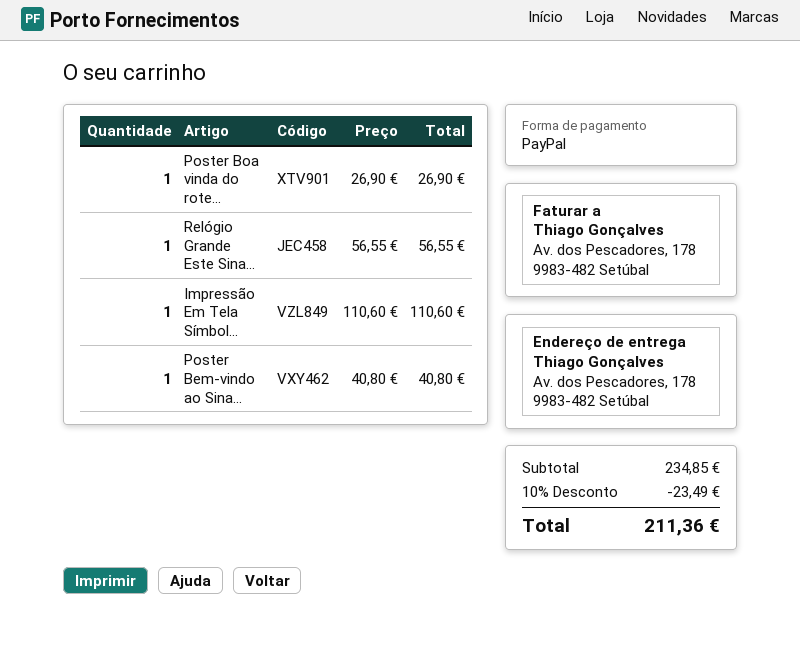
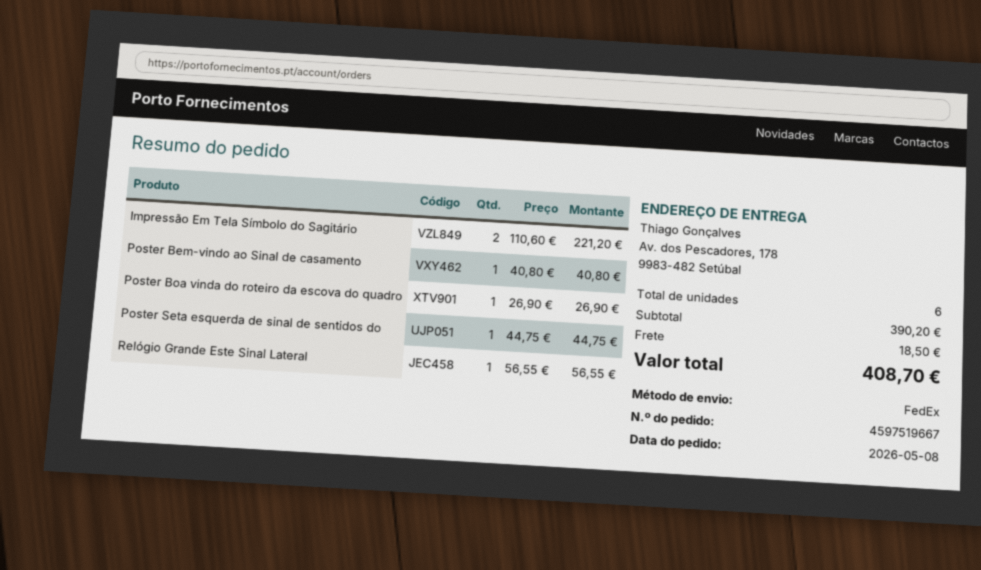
Impressão Em Tela Símbol...: 1 x 110.60 = 110.60 -> 2 x 110.60 = 221.20
Poster Seta esquerda de sinal de sentidos do: none -> 1 x 44.75 = 44.75
subtotal: 234.85 -> 390.20
discount: 10% = 23.49 -> none
shipping: none -> 18.50
total: 211.36 -> 408.70

